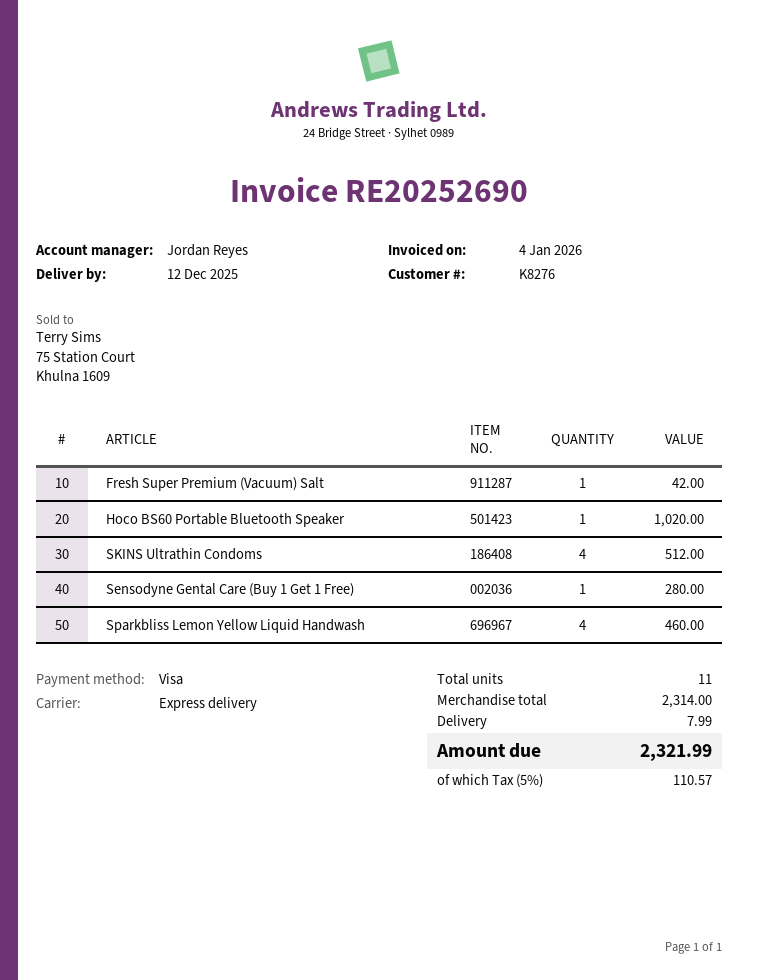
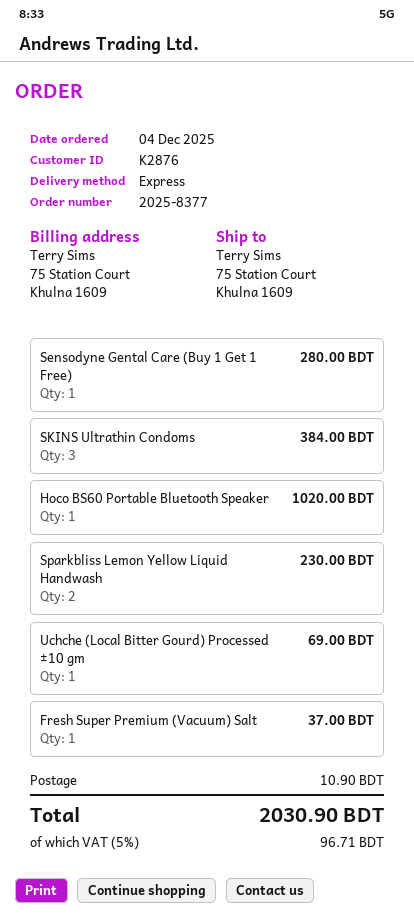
customer number: K8276 -> K2876
Fresh Super Premium (Vacuum) Salt: 1 for 42.00 -> 1 for 37.00
SKINS Ultrathin Condoms: 4 for 512.00 -> 3 for 384.00
Sparkbliss Lemon Yellow Liquid Handwash: 4 for 460.00 -> 2 for 230.00
Uchche (Local Bitter Gourd) Processed ±10 gm: none -> 1 for 69.00
shipping: 7.99 -> 10.90
tax: 5% = 110.57 -> 5% = 96.71
total: 2321.99 -> 2030.90

